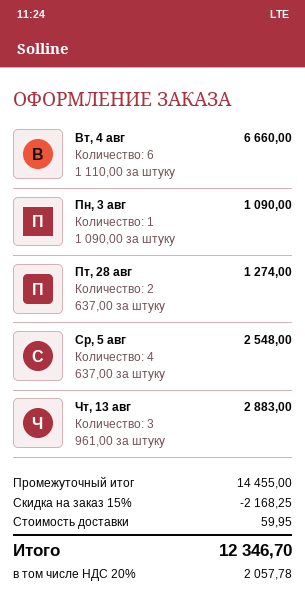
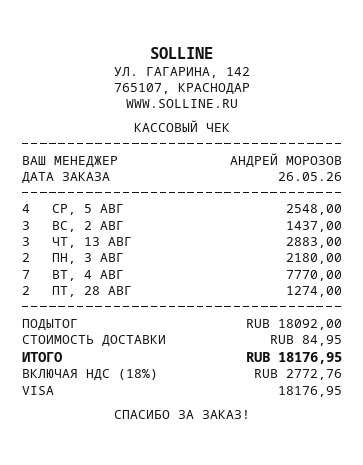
Вт, 4 авг: 6 for 6660.00 -> 7 for 7770.00
Пн, 3 авг: 1 for 1090.00 -> 2 for 2180.00
ВС, 2 АВГ: none -> 3 for 1437.00
subtotal: 14455.00 -> 18092.00
discount: 15% = 2168.25 -> none
shipping: 59.95 -> 84.95
tax: 20% = 2057.78 -> 18% = 2772.76
total: 12346.70 -> 18176.95

